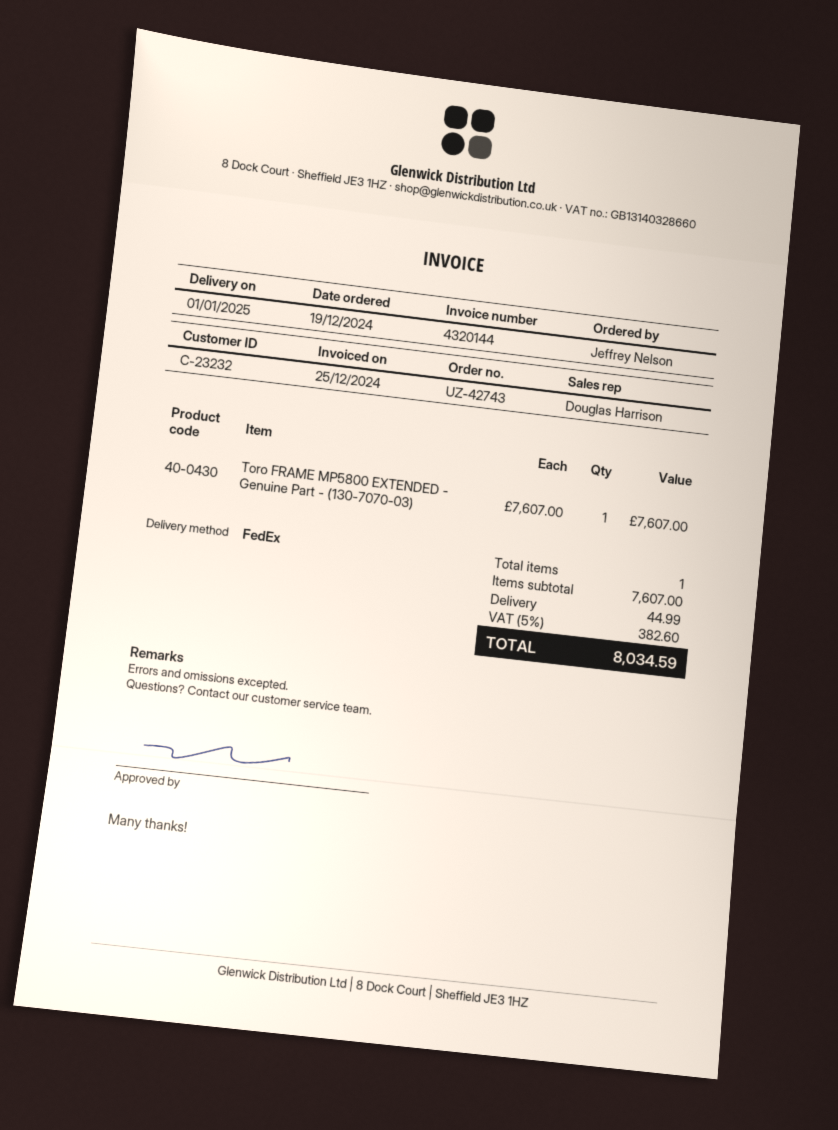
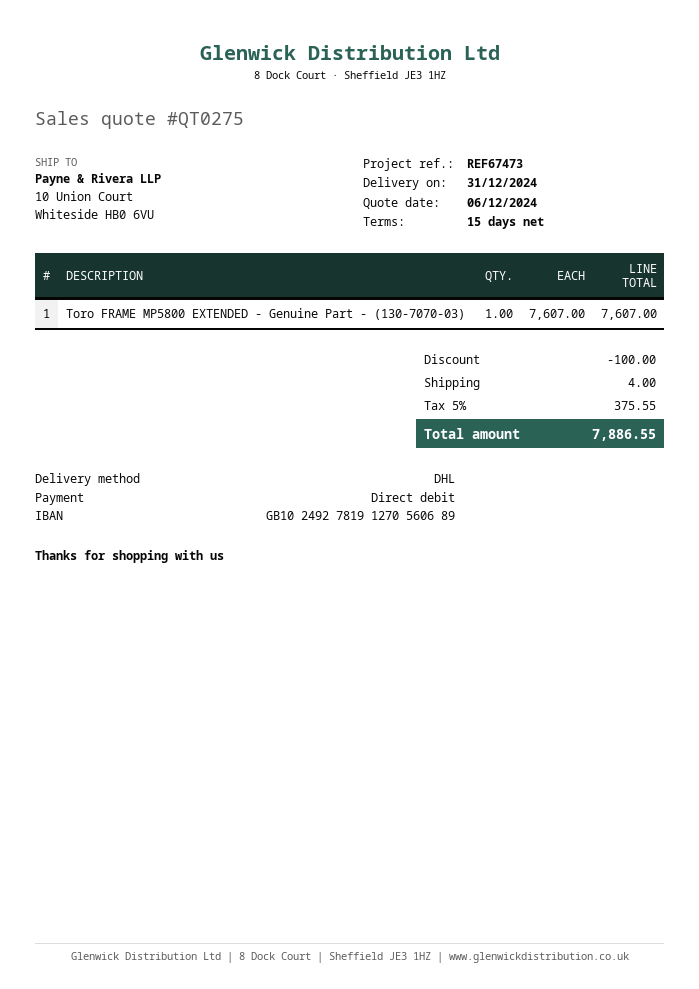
delivery date: 2025-01-01 -> 2024-12-31
shipping method: FedEx -> DHL
discount: none -> 100.00
shipping: 44.99 -> 4.00
tax: 5% = 382.60 -> 5% = 375.55
total: 8034.59 -> 7886.55

